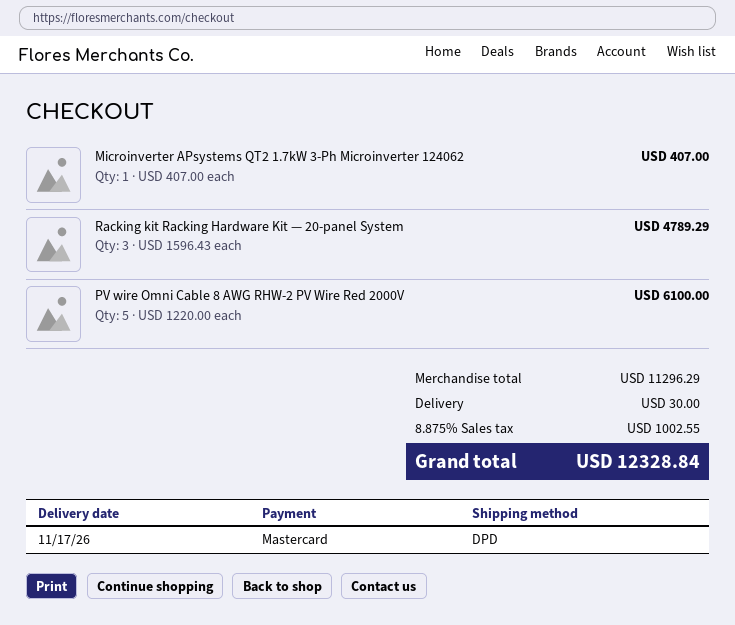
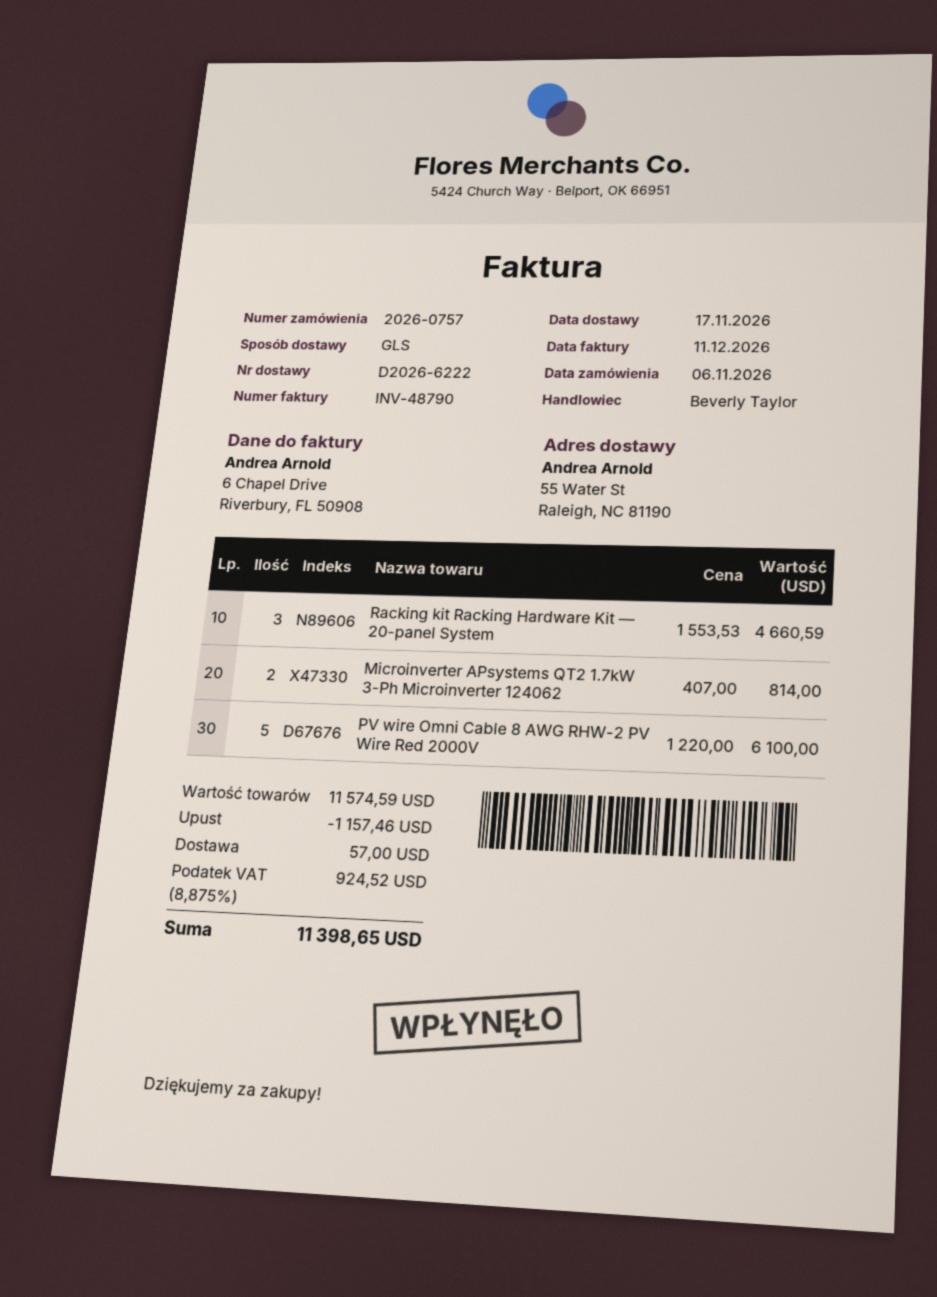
shipping method: DPD -> GLS
Microinverter APsystems QT2 1.7kW 3-Ph Microinverter 124062: 1 x 407.00 = 407.00 -> 2 x 407.00 = 814.00
Racking kit Racking Hardware Kit — 20-panel System: 3 x 1596.43 = 4789.29 -> 3 x 1553.53 = 4660.59
subtotal: 11296.29 -> 11574.59
discount: none -> 1157.46
shipping: 30.00 -> 57.00
tax: 8.875% = 1002.55 -> 8.875% = 924.52
total: 12328.84 -> 11398.65

